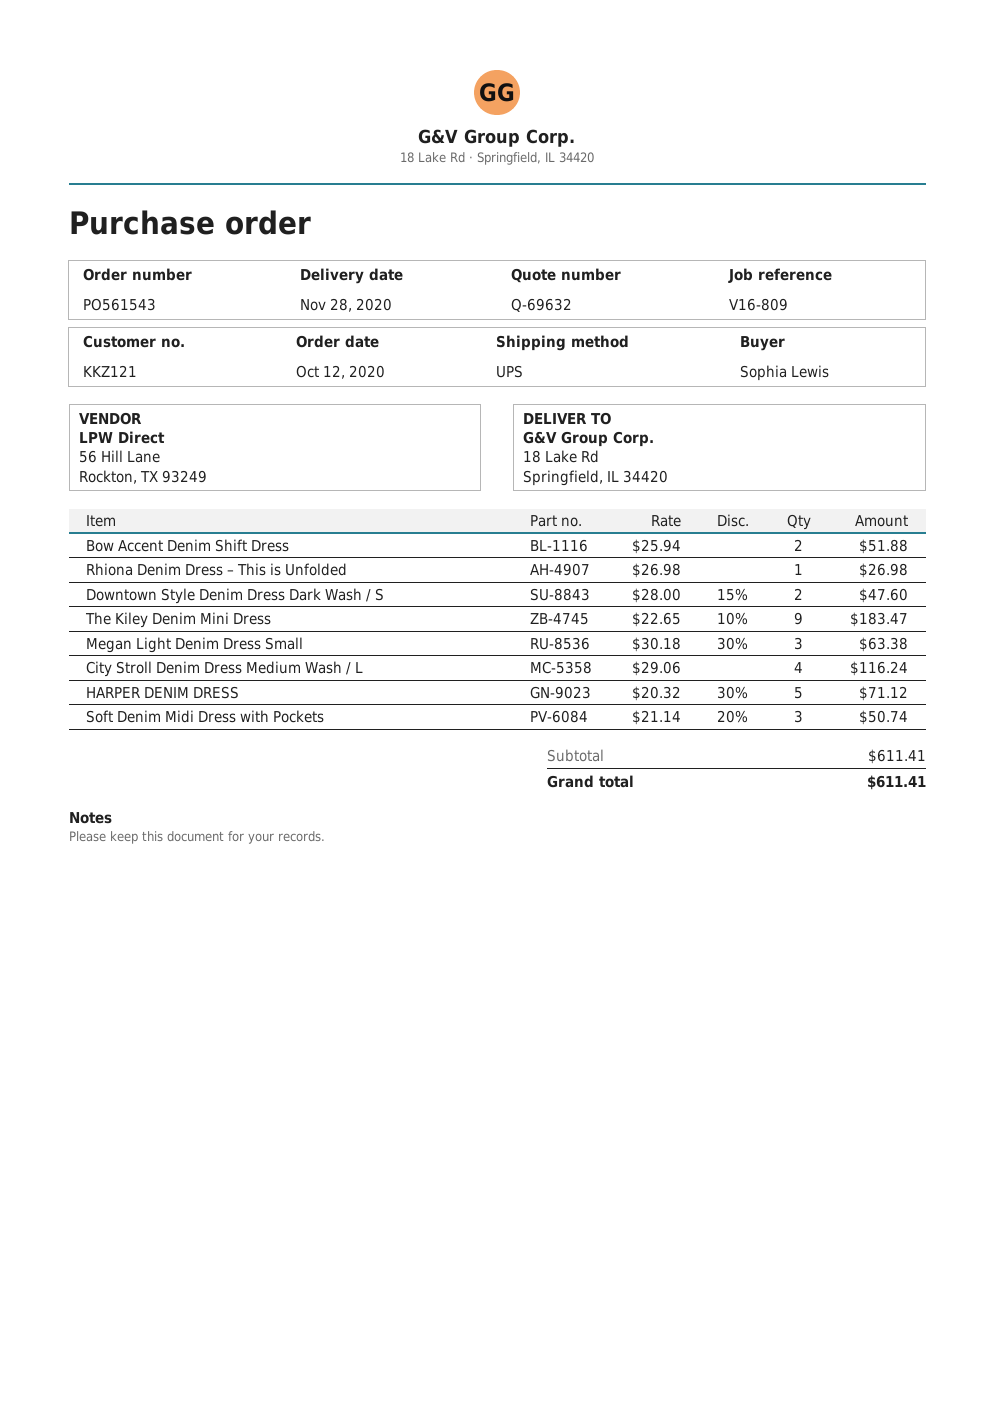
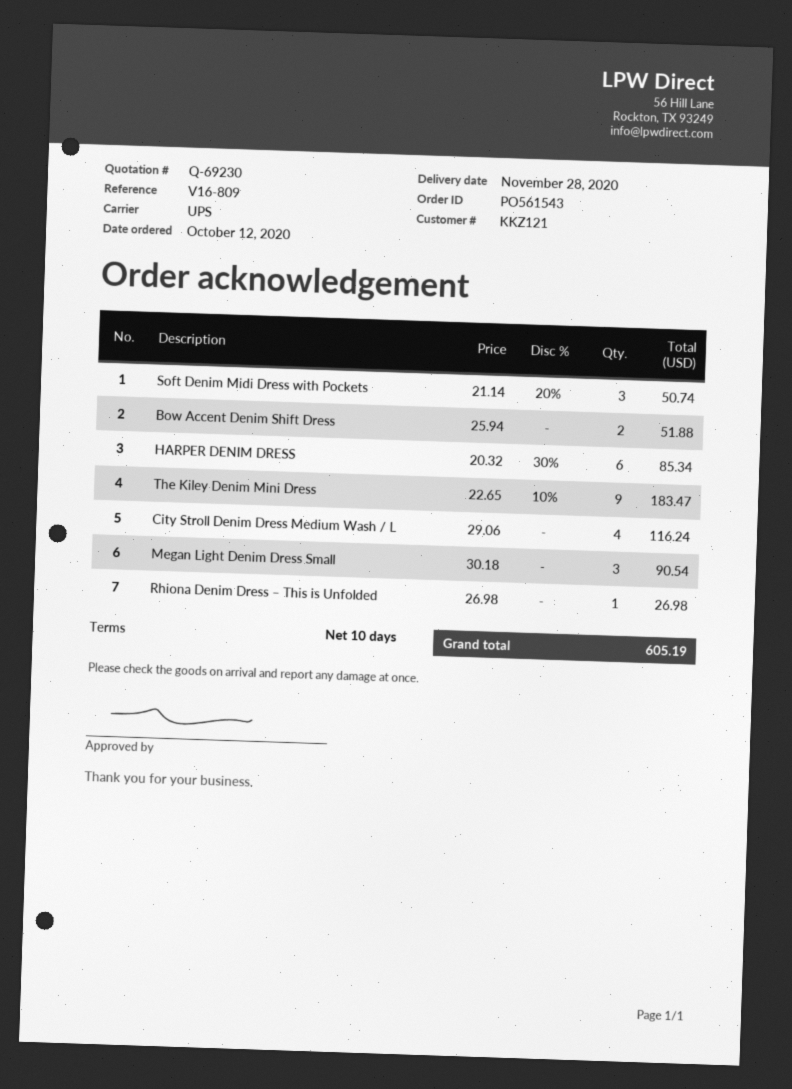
quote number: Q-69632 -> Q-69230
Downtown Style Denim Dress Dark Wash / S: 2 x 28.00 - 15% = 47.60 -> none
Megan Light Denim Dress Small: 3 x 30.18 - 30% = 63.38 -> 3 x 30.18 = 90.54
HARPER DENIM DRESS: 5 x 20.32 - 30% = 71.12 -> 6 x 20.32 - 30% = 85.34
total: 611.41 -> 605.19

